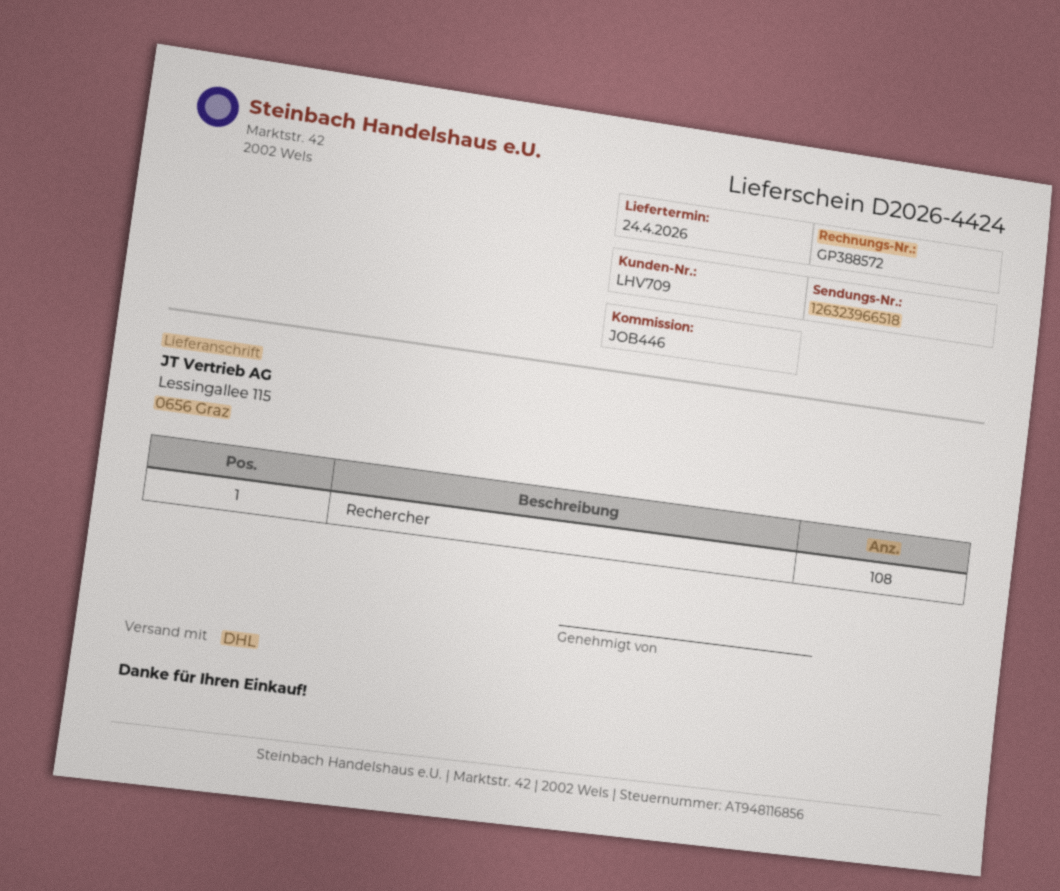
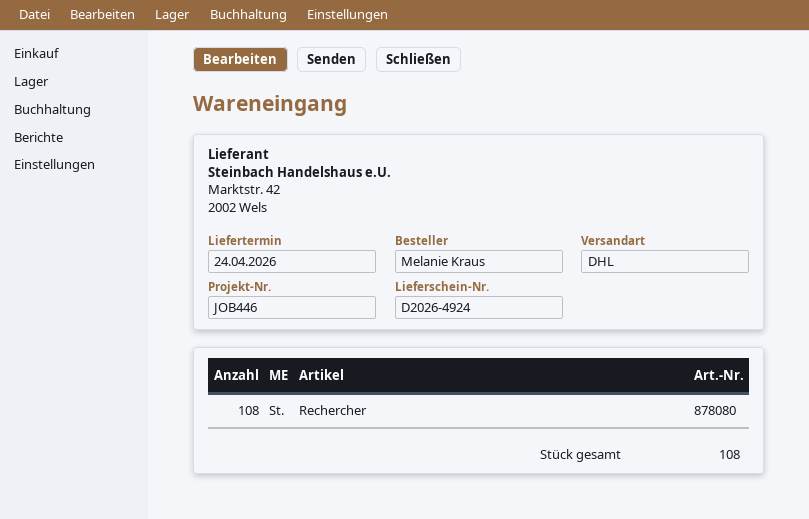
delivery note number: D2026-4424 -> D2026-4924

